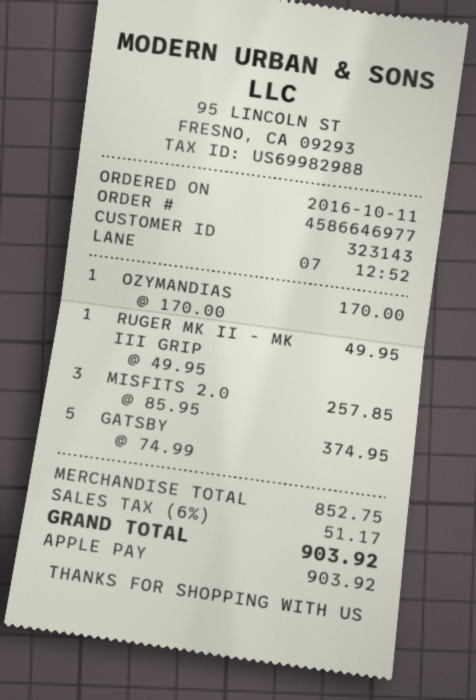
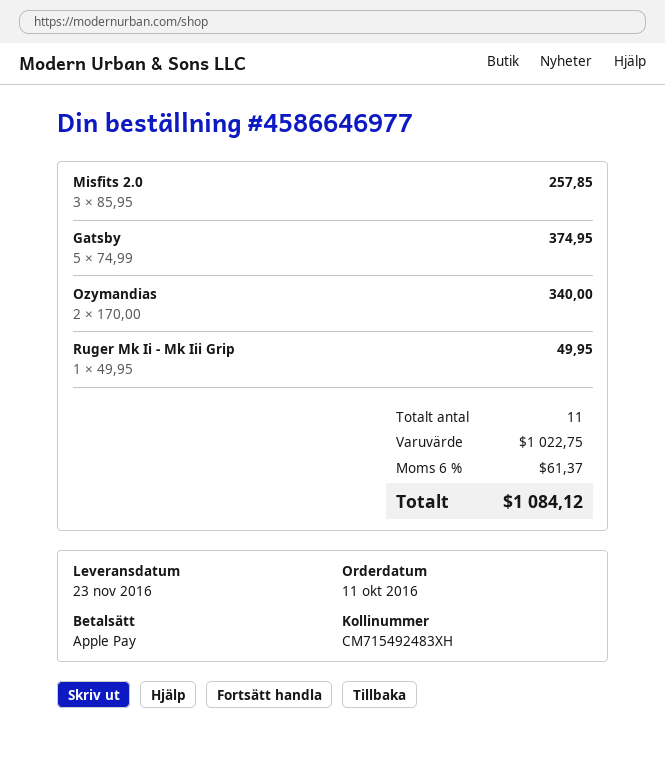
OZYMANDIAS: 1 x 170.00 = 170.00 -> 2 x 170.00 = 340.00
subtotal: 852.75 -> 1022.75
tax: 6% = 51.17 -> 6% = 61.37
total: 903.92 -> 1084.12

